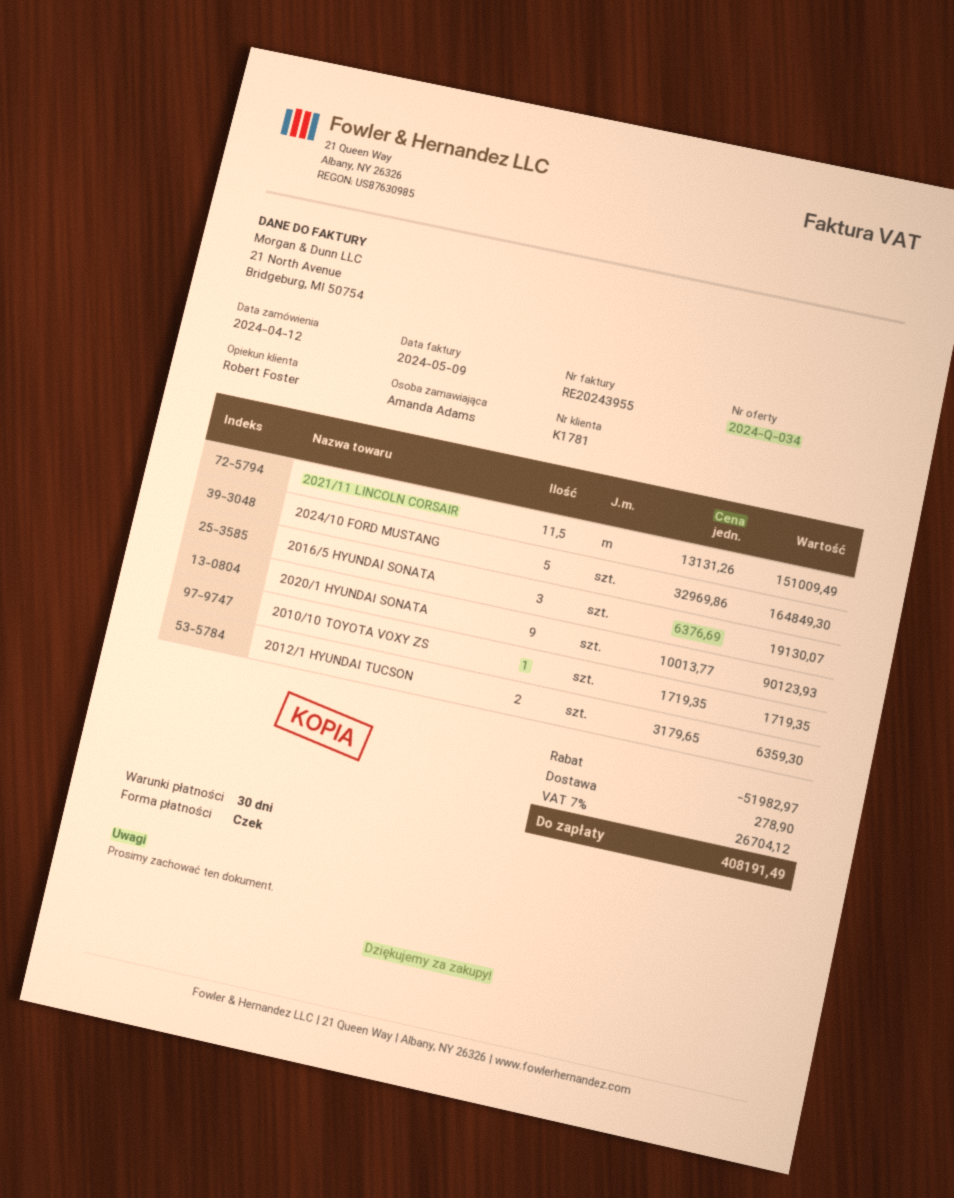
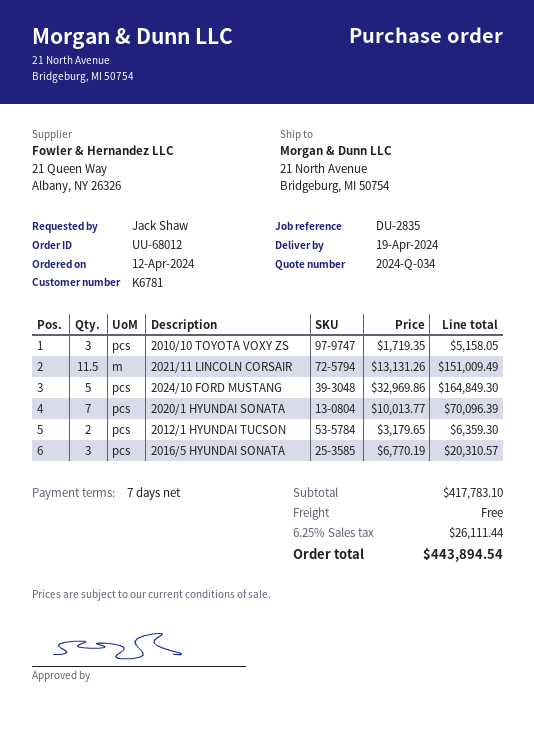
payment terms: 30 days -> 7 days
customer number: K1781 -> K6781
ordered by: Amanda Adams -> Jack Shaw
2016/5 HYUNDAI SONATA: 3 x 6376.69 = 19130.07 -> 3 x 6770.19 = 20310.57
2020/1 HYUNDAI SONATA: 9 x 10013.77 = 90123.93 -> 7 x 10013.77 = 70096.39
2010/10 TOYOTA VOXY ZS: 1 x 1719.35 = 1719.35 -> 3 x 1719.35 = 5158.05
discount: 51982.97 -> none
shipping: 278.90 -> 0.00
tax: 7% = 26704.12 -> 6.25% = 26111.44
total: 408191.49 -> 443894.54

